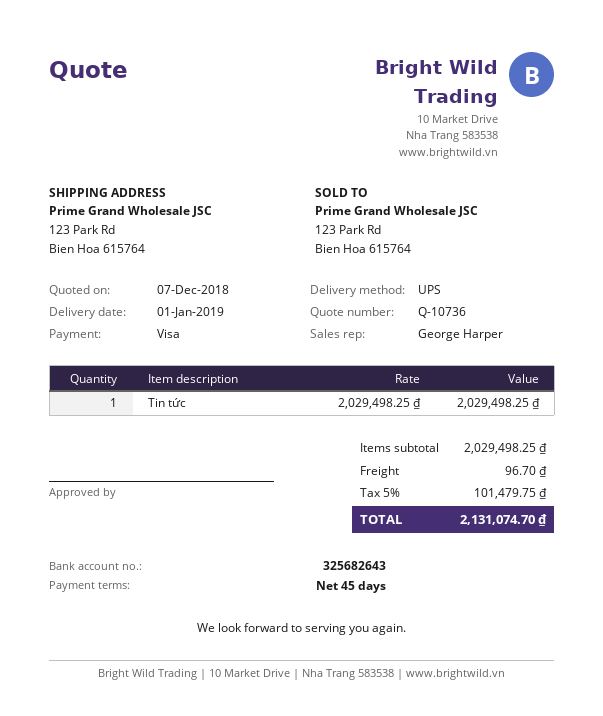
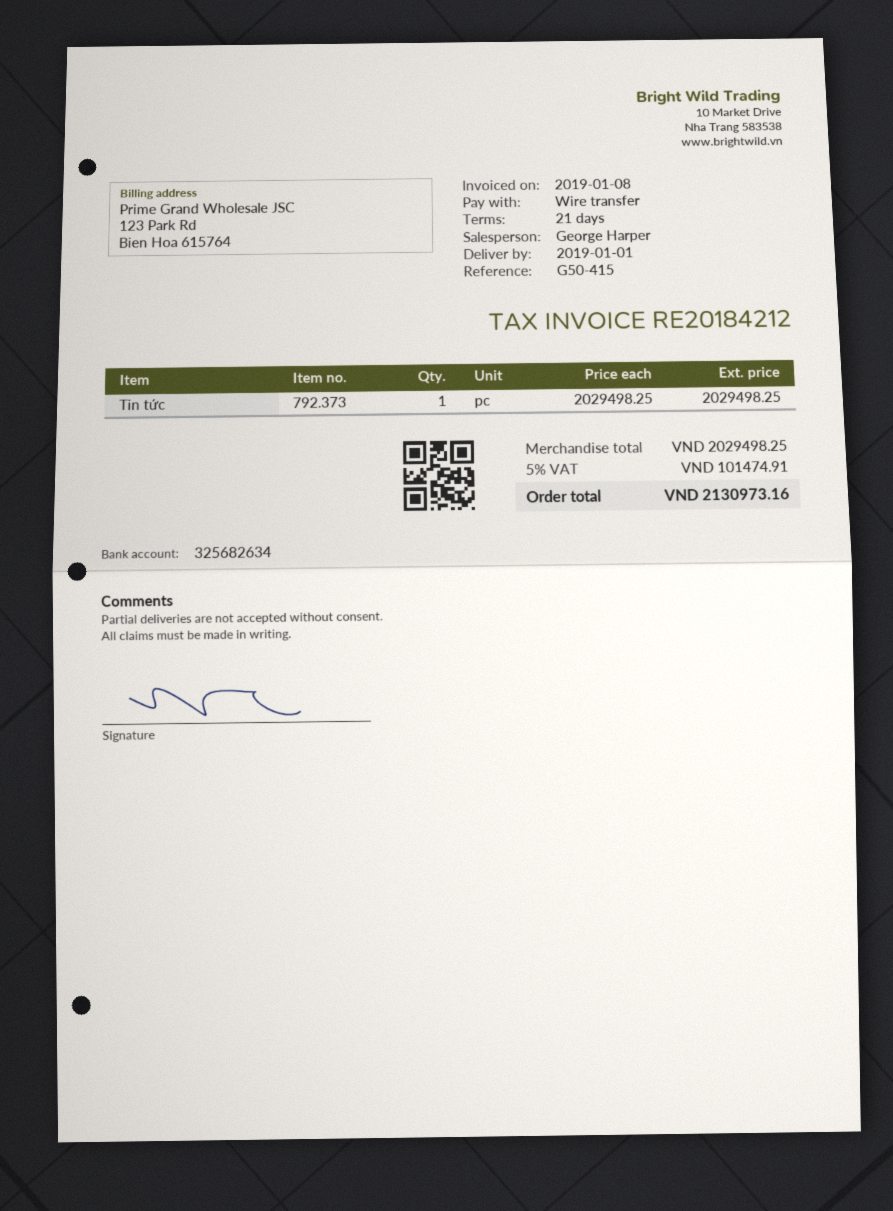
payment terms: 45 days -> 21 days
payment method: Visa -> bank transfer
bank account: 325682643 -> 325682634
shipping: 96.70 -> none
tax: 5% = 101479.75 -> 5% = 101474.91
total: 2131074.70 -> 2130973.16

